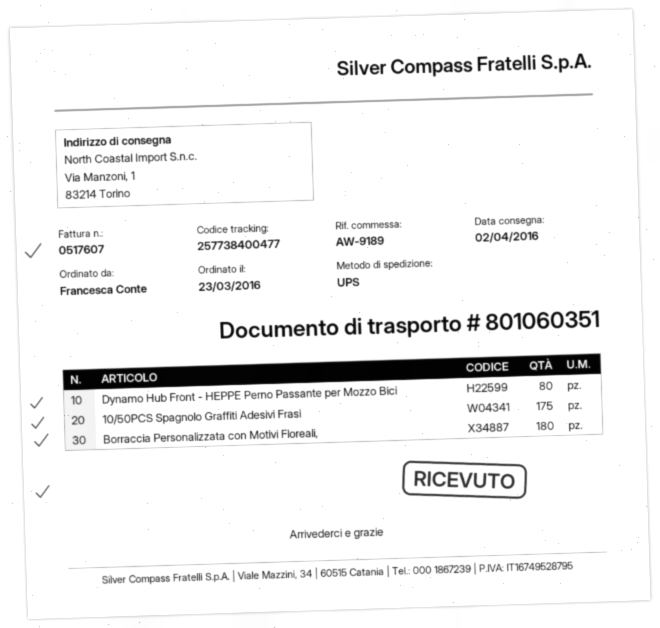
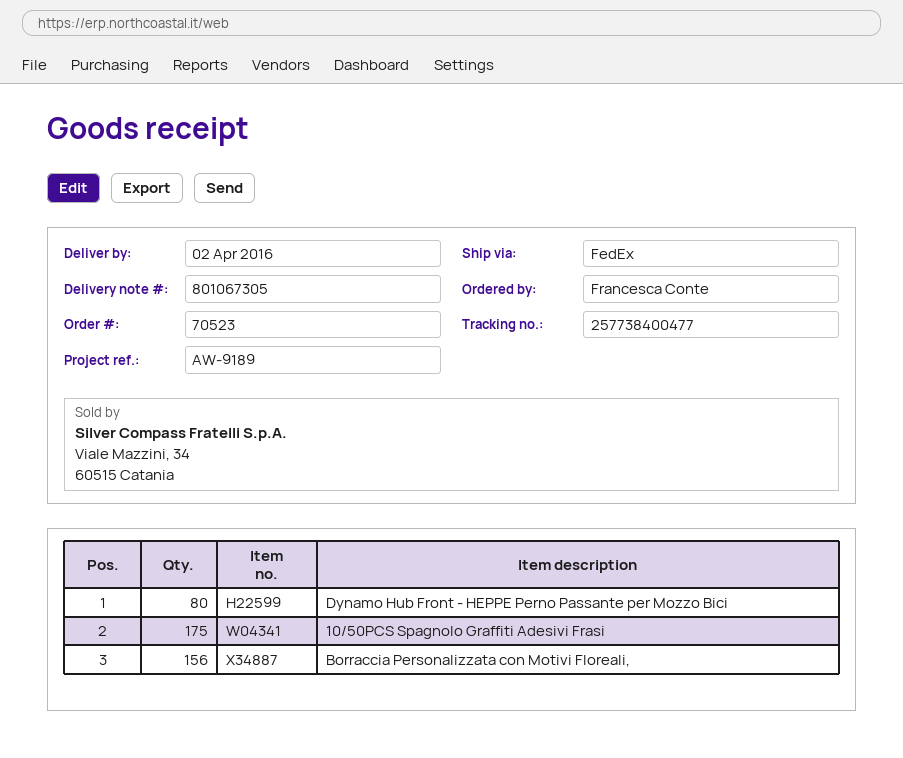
delivery note number: 801060351 -> 801067305
shipping method: UPS -> FedEx
Borraccia Personalizzata con Motivi Floreali,: 180 -> 156

